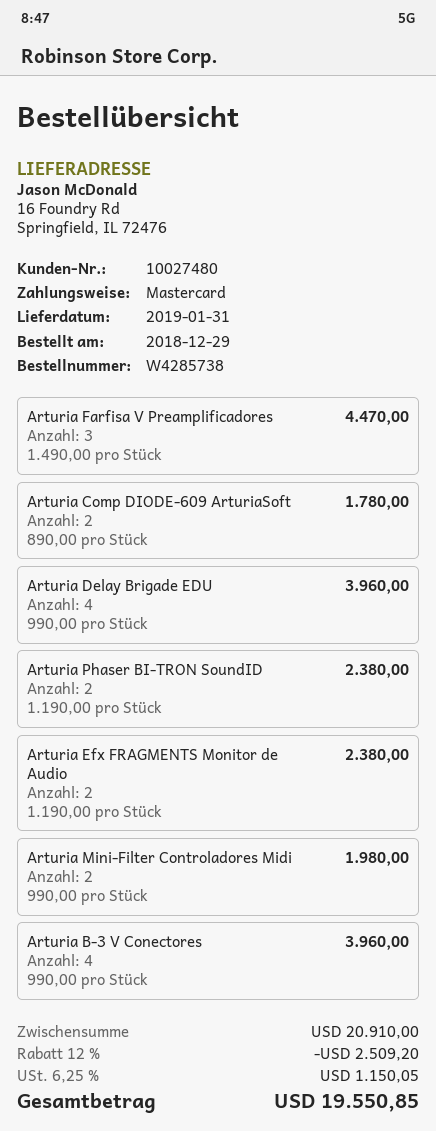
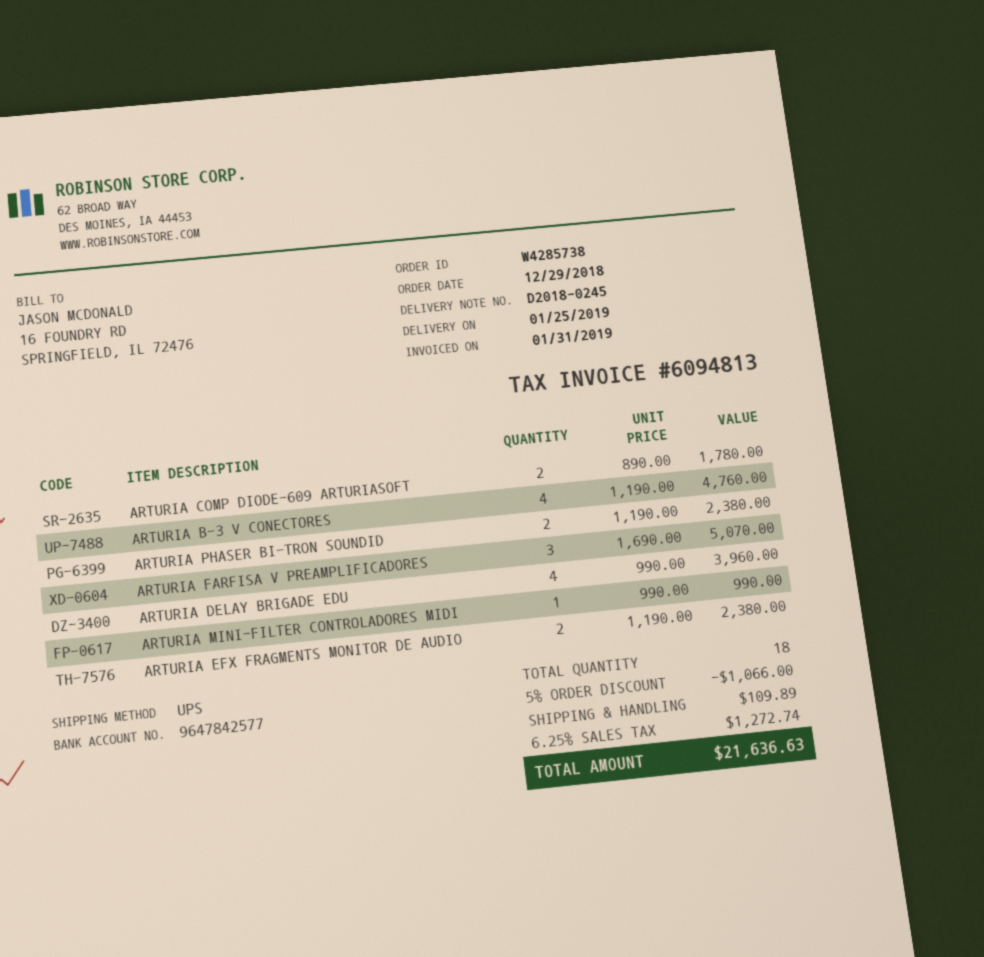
delivery date: 2019-01-31 -> 2019-01-25
Arturia Farfisa V Preamplificadores: 3 x 1490.00 = 4470.00 -> 3 x 1690.00 = 5070.00
Arturia Mini-Filter Controladores Midi: 2 x 990.00 = 1980.00 -> 1 x 990.00 = 990.00
Arturia B-3 V Conectores: 4 x 990.00 = 3960.00 -> 4 x 1190.00 = 4760.00
discount: 12% = 2509.20 -> 5% = 1066.00
shipping: none -> 109.89
tax: 6.25% = 1150.05 -> 6.25% = 1272.74
total: 19550.85 -> 21636.63

